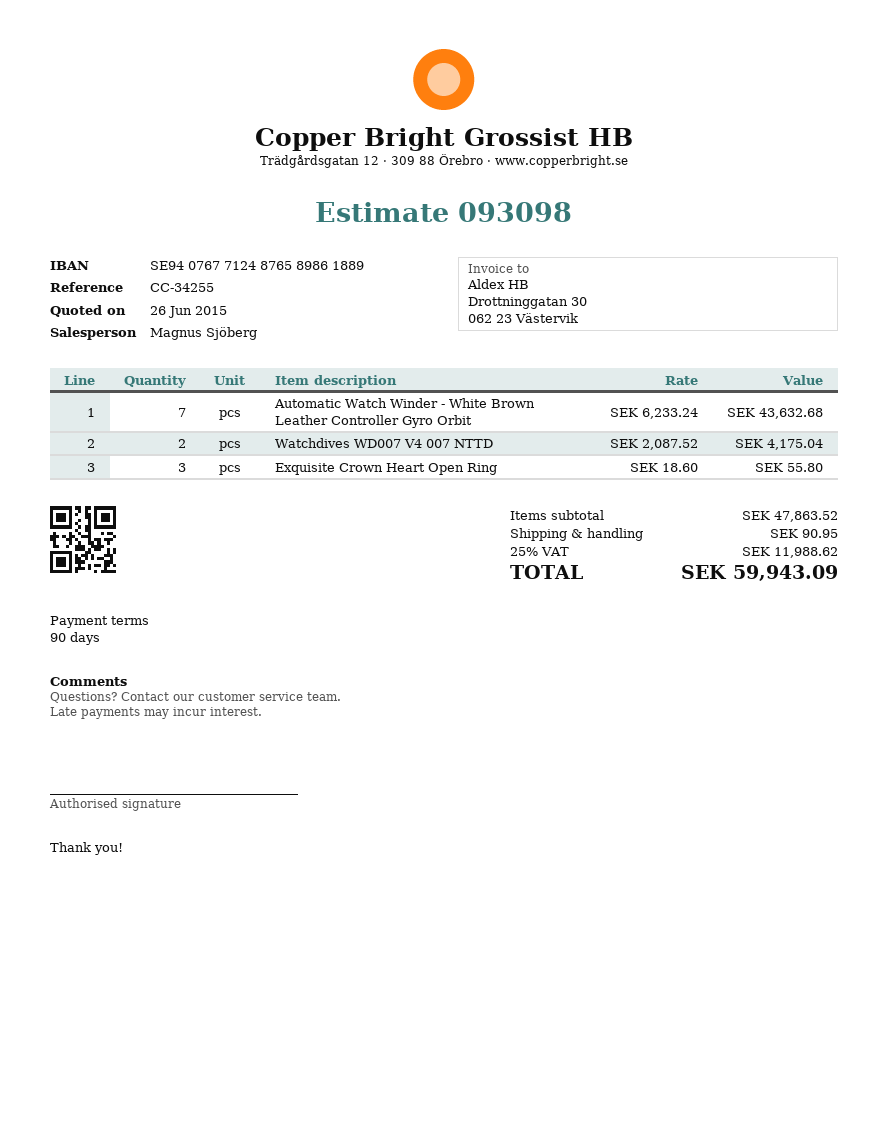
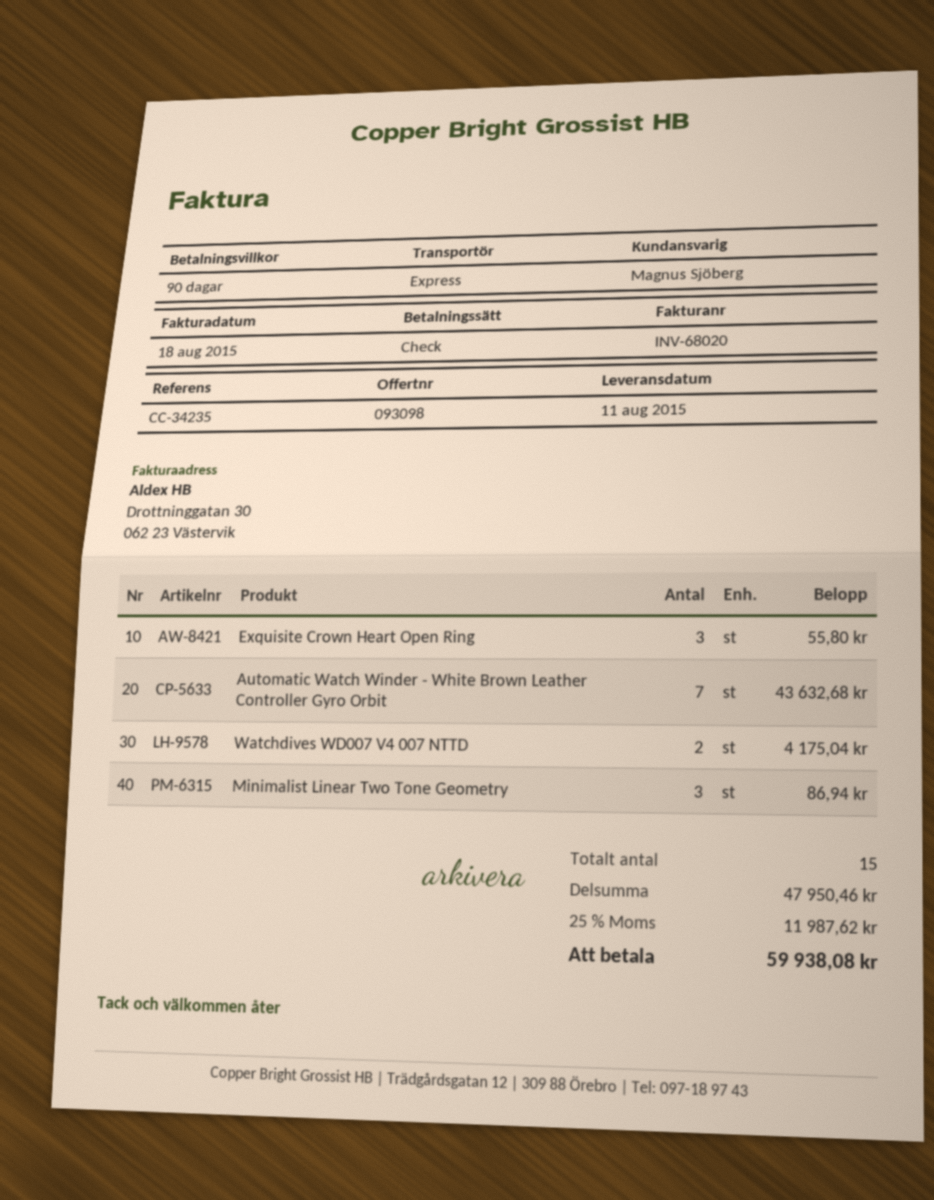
reference: CC-34255 -> CC-34235
Minimalist Linear Two Tone Geometry: none -> 3 for 86.94
subtotal: 47863.52 -> 47950.46
shipping: 90.95 -> none
tax: 25% = 11988.62 -> 25% = 11987.62
total: 59943.09 -> 59938.08

